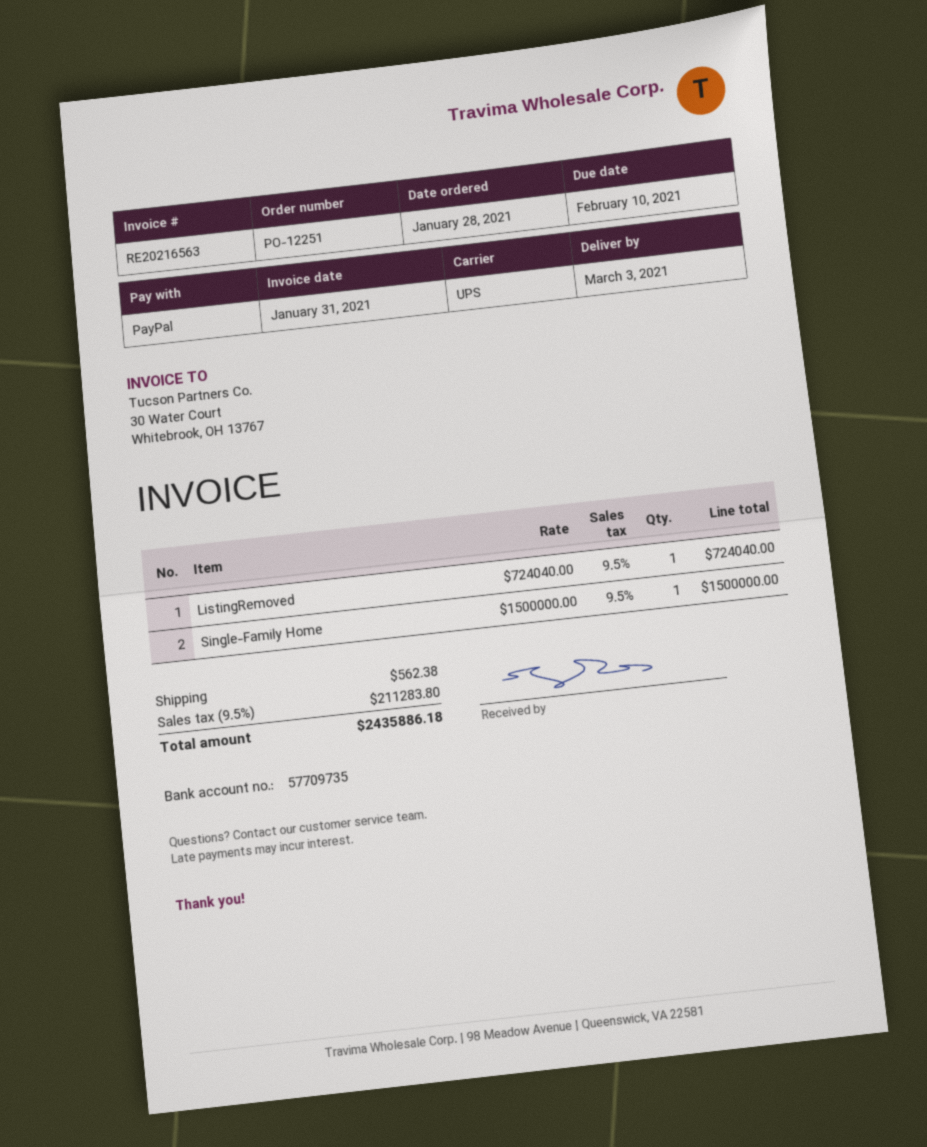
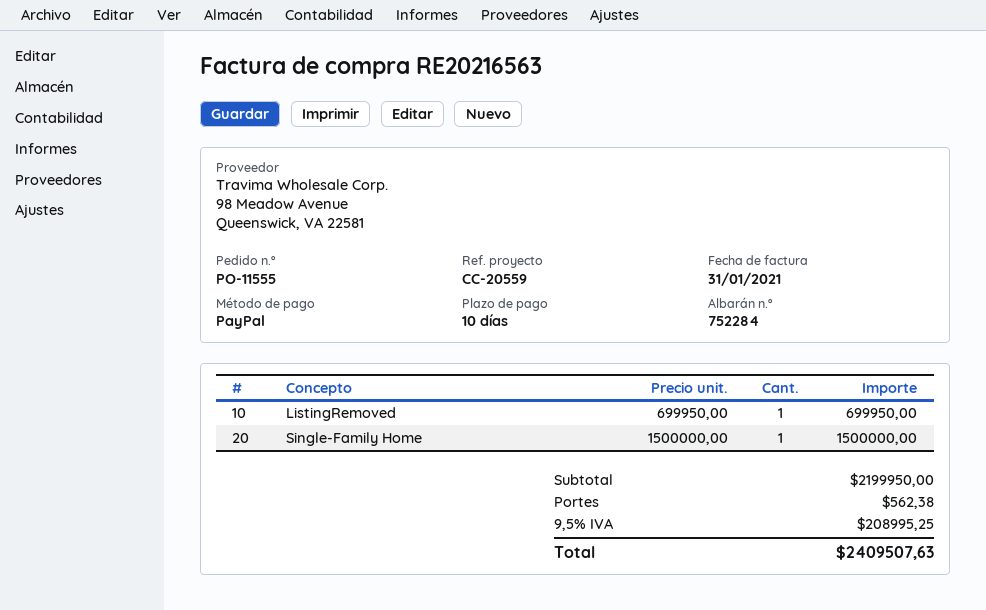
order number: PO-12251 -> PO-11555
ListingRemoved: 1 x 724040.00 = 724040.00 -> 1 x 699950.00 = 699950.00
tax: 9.5% = 211283.80 -> 9.5% = 208995.25
total: 2435886.18 -> 2409507.63

